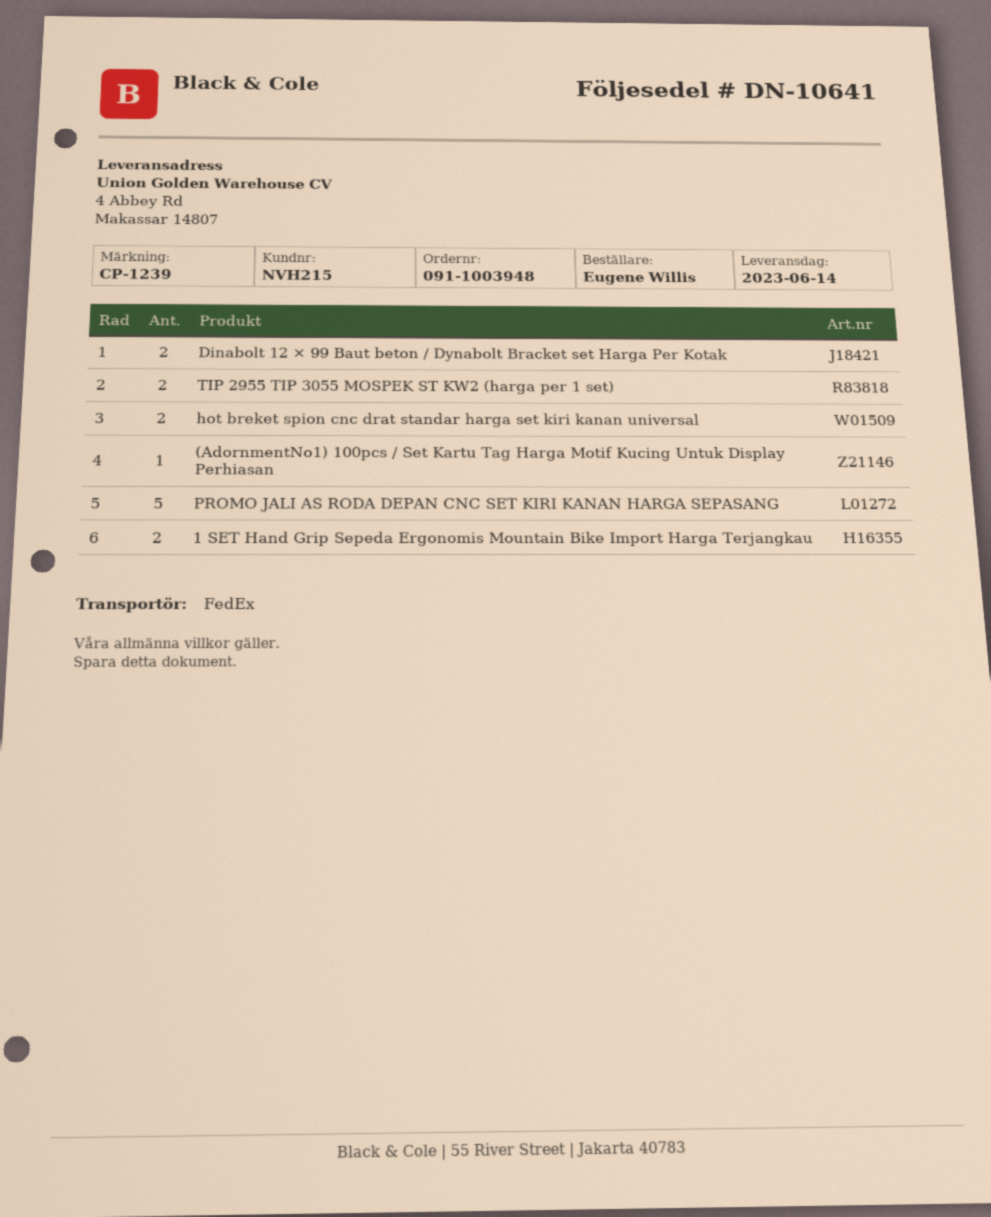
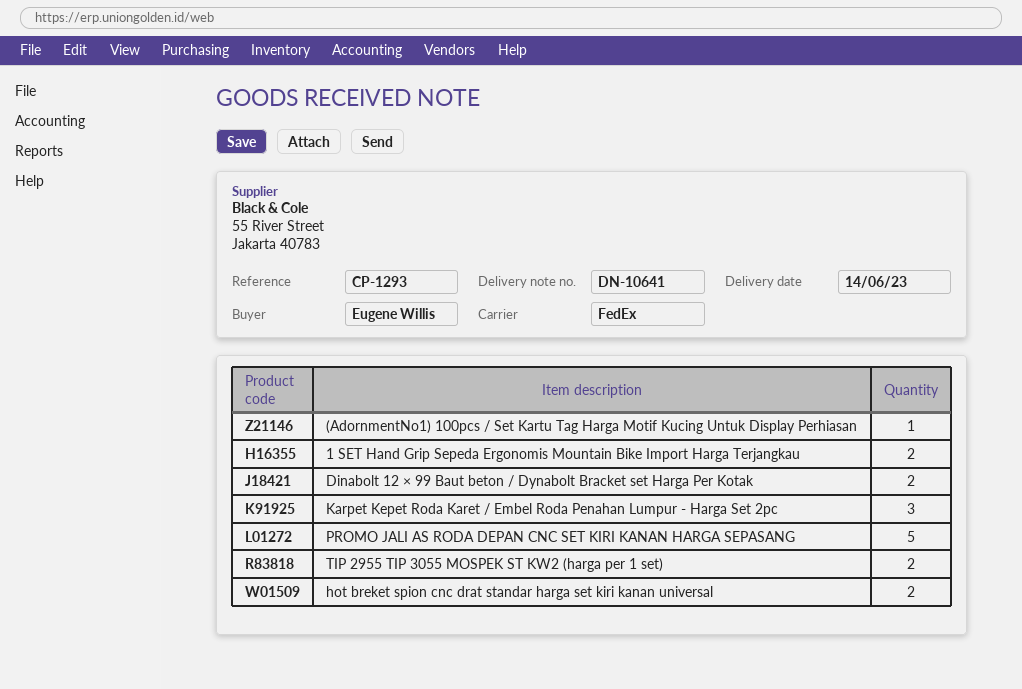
reference: CP-1239 -> CP-1293
Karpet Kepet Roda Karet / Embel Roda Penahan Lumpur - Harga Set 2pc: none -> 3

